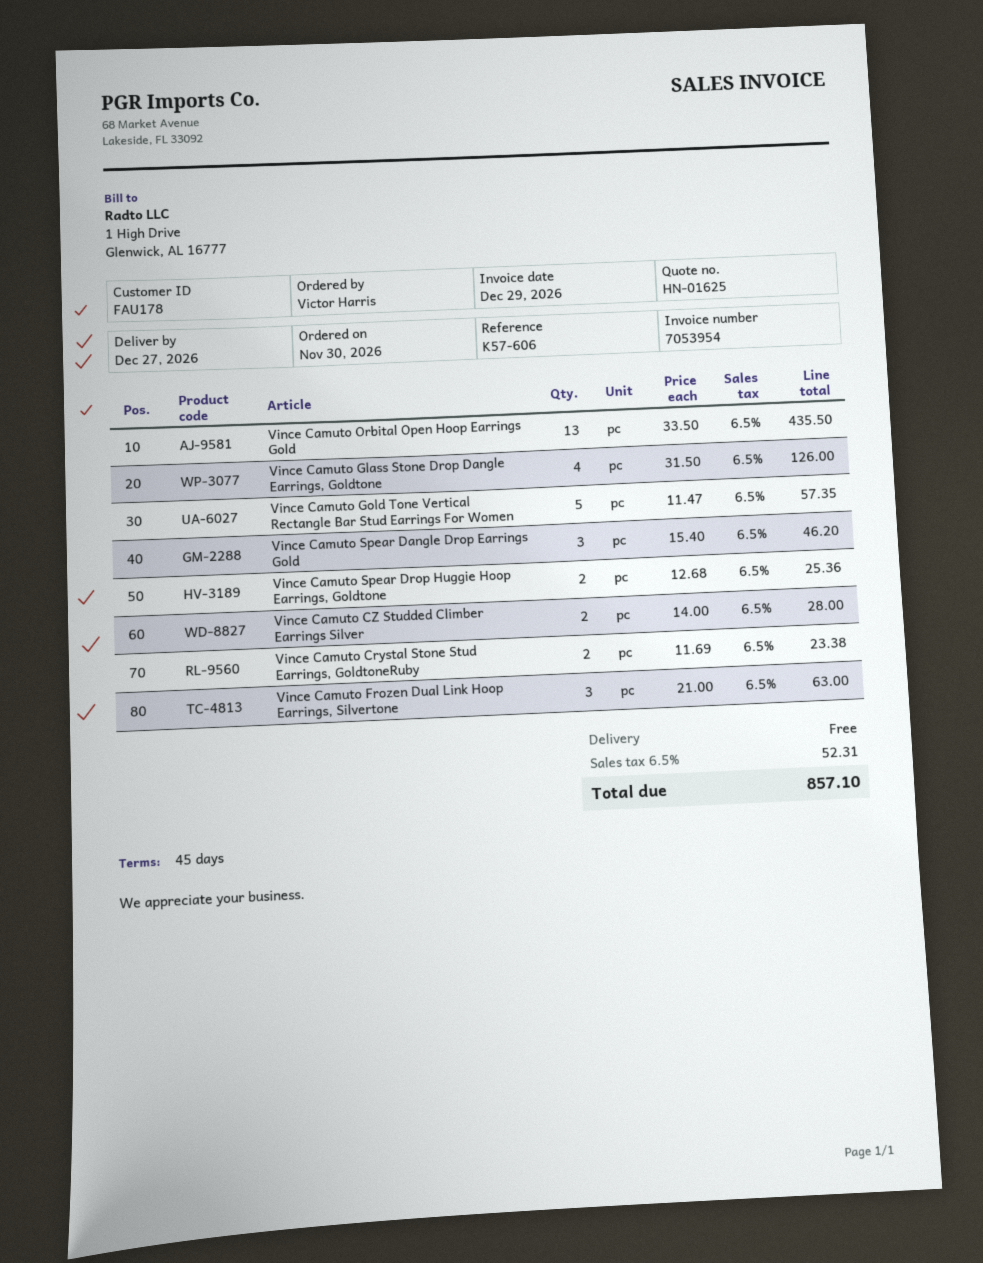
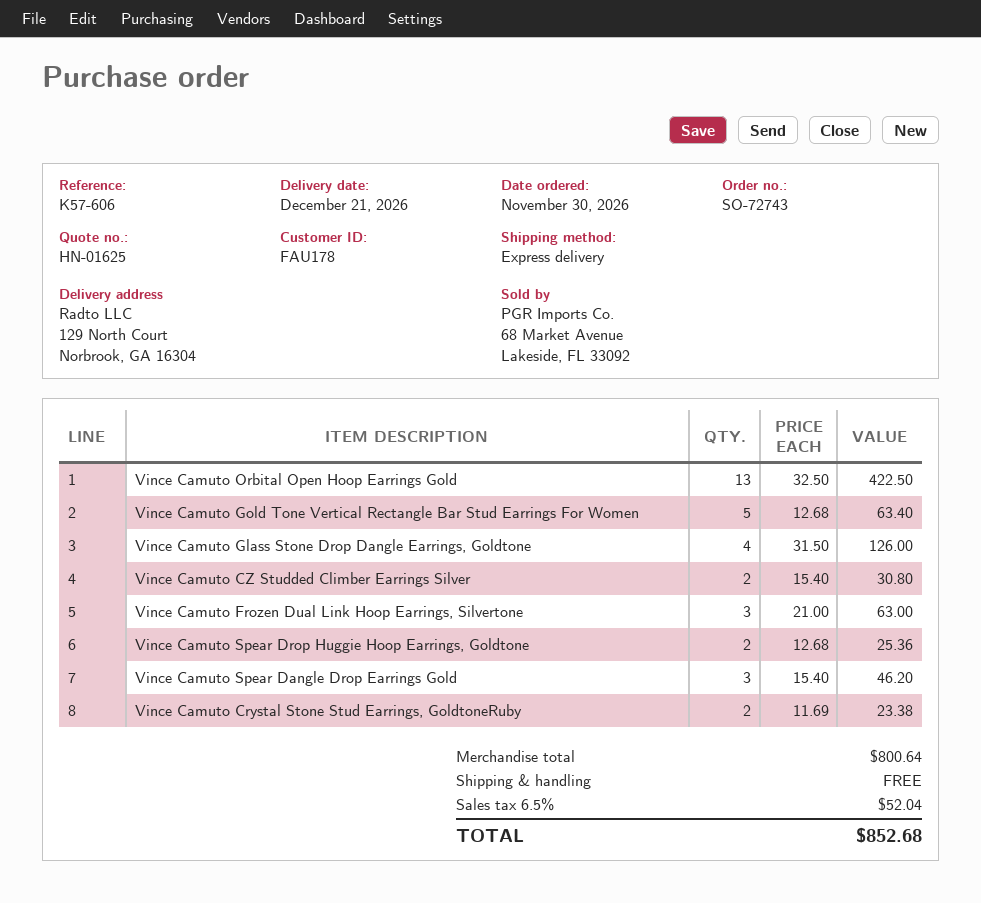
delivery date: 2026-12-27 -> 2026-12-21
Vince Camuto Orbital Open Hoop Earrings Gold: 13 x 33.50 = 435.50 -> 13 x 32.50 = 422.50
Vince Camuto Gold Tone Vertical Rectangle Bar Stud Earrings For Women: 5 x 11.47 = 57.35 -> 5 x 12.68 = 63.40
Vince Camuto CZ Studded Climber Earrings Silver: 2 x 14.00 = 28.00 -> 2 x 15.40 = 30.80
tax: 6.5% = 52.31 -> 6.5% = 52.04
total: 857.10 -> 852.68

